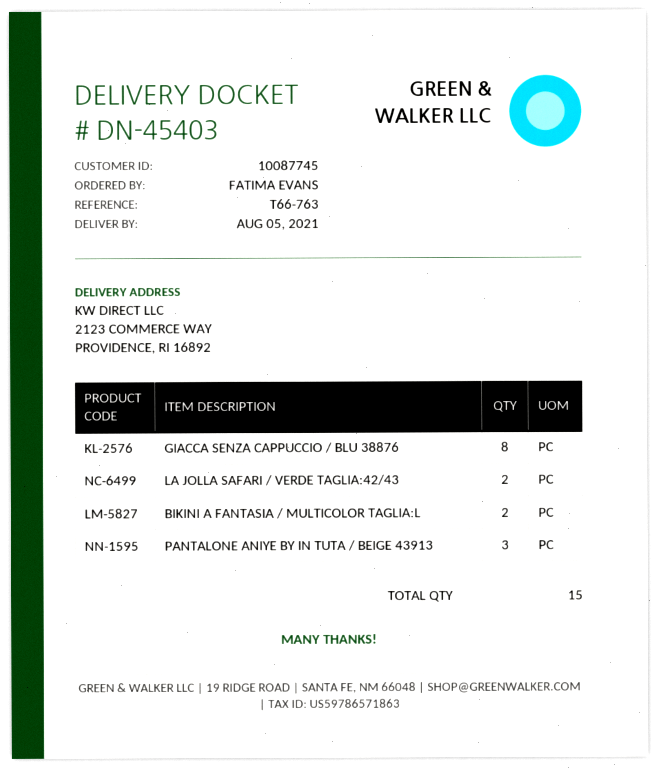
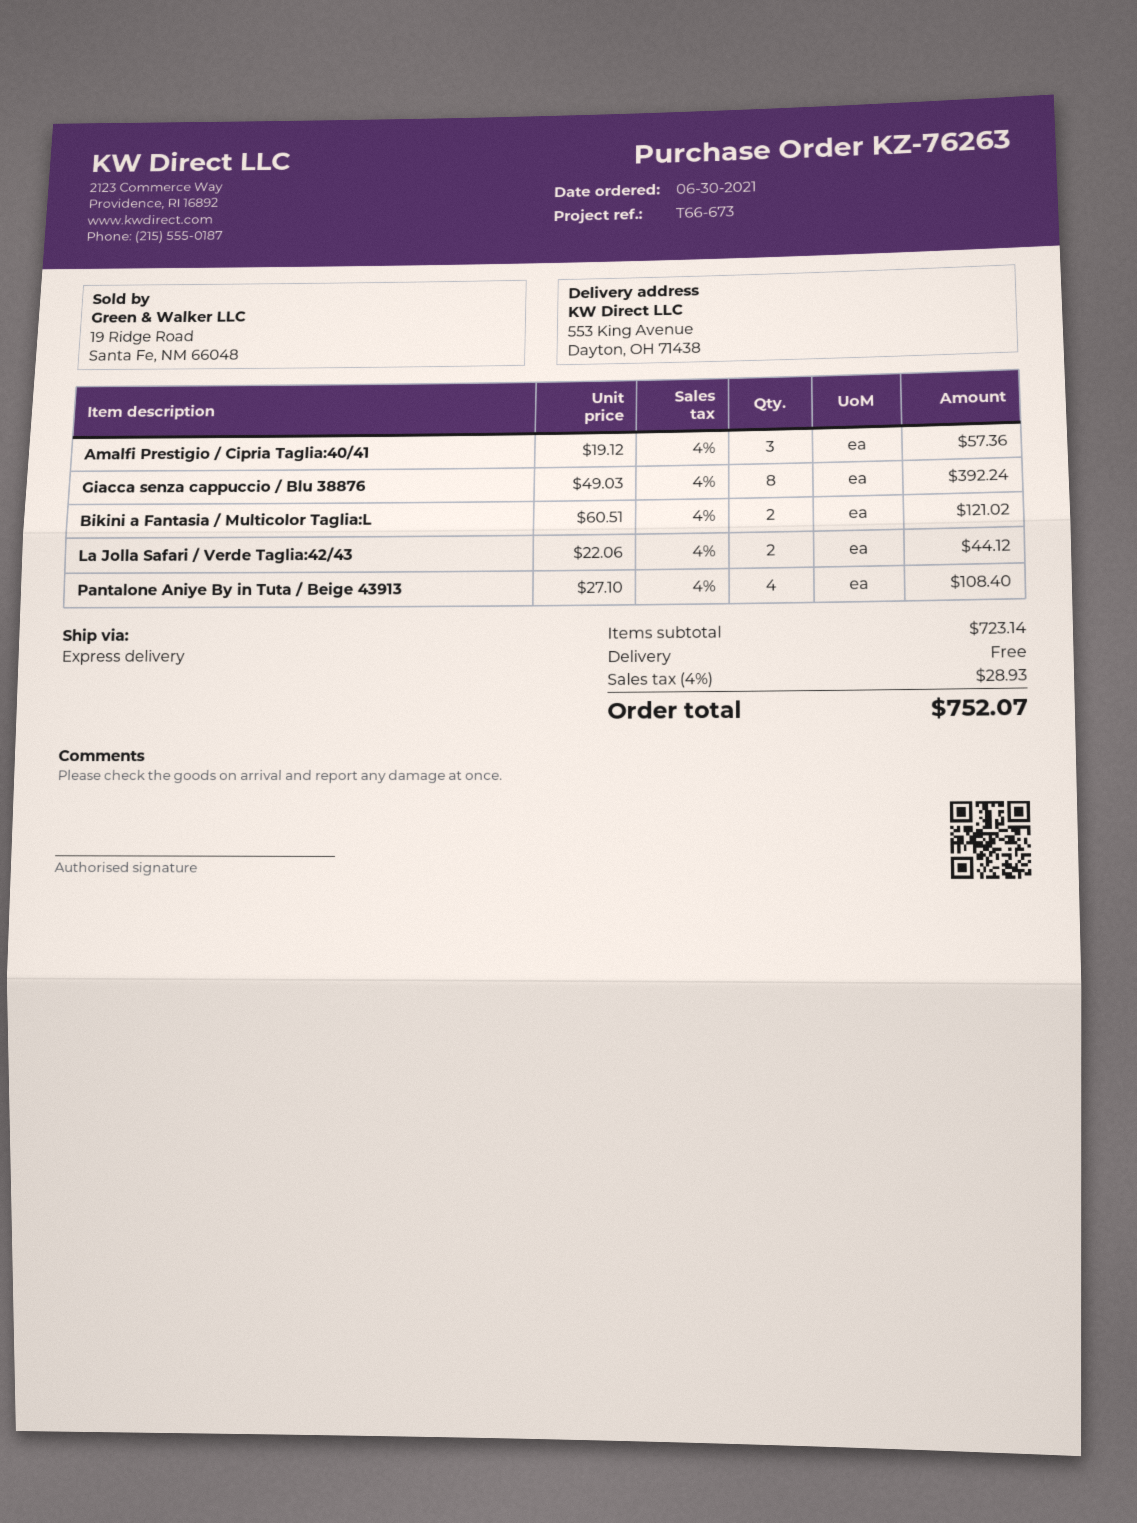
reference: T66-763 -> T66-673
ship to: 2123 COMMERCE WAY, PROVIDENCE, RI 16892 -> 553 King Avenue, Dayton, OH 71438
PANTALONE ANIYE BY IN TUTA / BEIGE 43913: 3 -> 4
Amalfi Prestigio / Cipria Taglia:40/41: none -> 3

